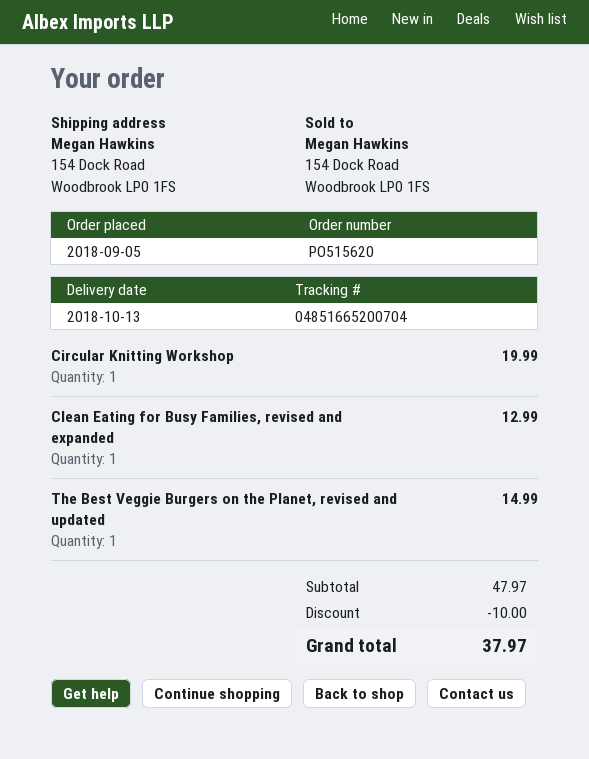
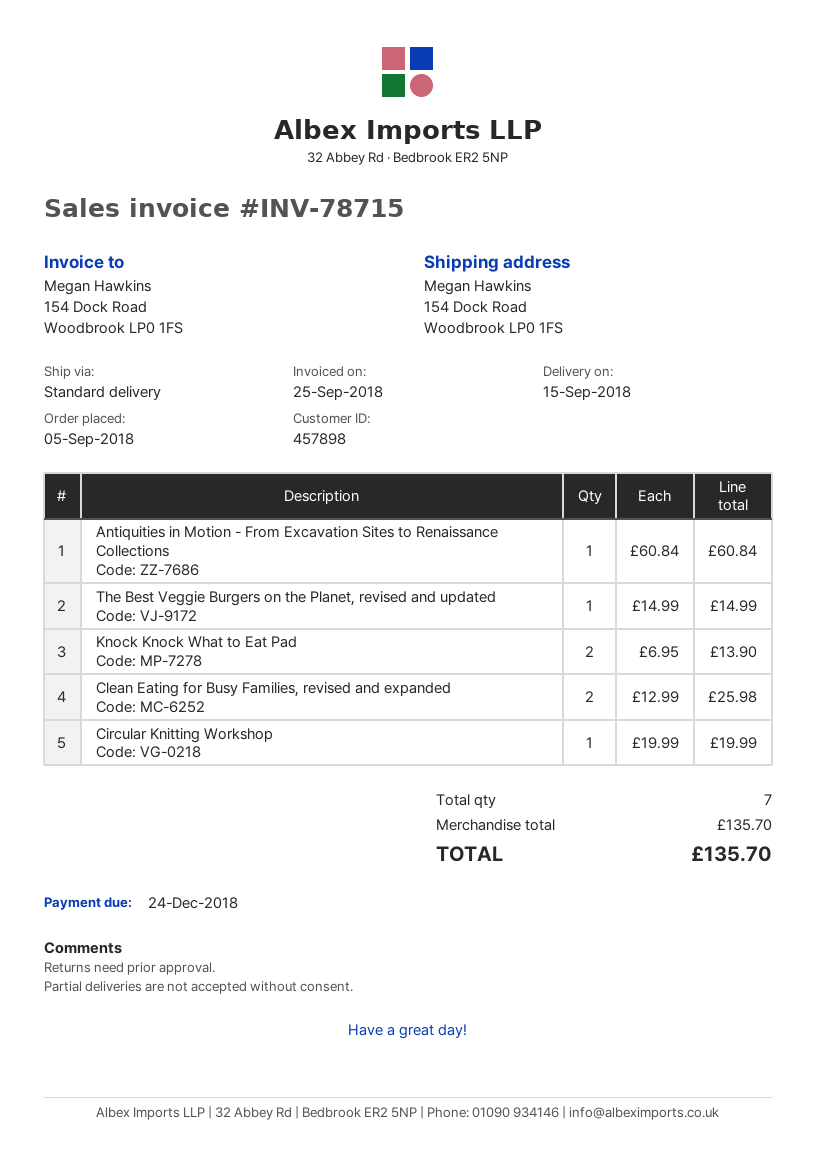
delivery date: 2018-10-13 -> 2018-09-15
Clean Eating for Busy Families, revised and expanded: 1 for 12.99 -> 2 for 25.98
Antiquities in Motion - From Excavation Sites to Renaissance Collections: none -> 1 for 60.84
Knock Knock What to Eat Pad: none -> 2 for 13.90
subtotal: 47.97 -> 135.70
discount: 10.00 -> none
total: 37.97 -> 135.70

